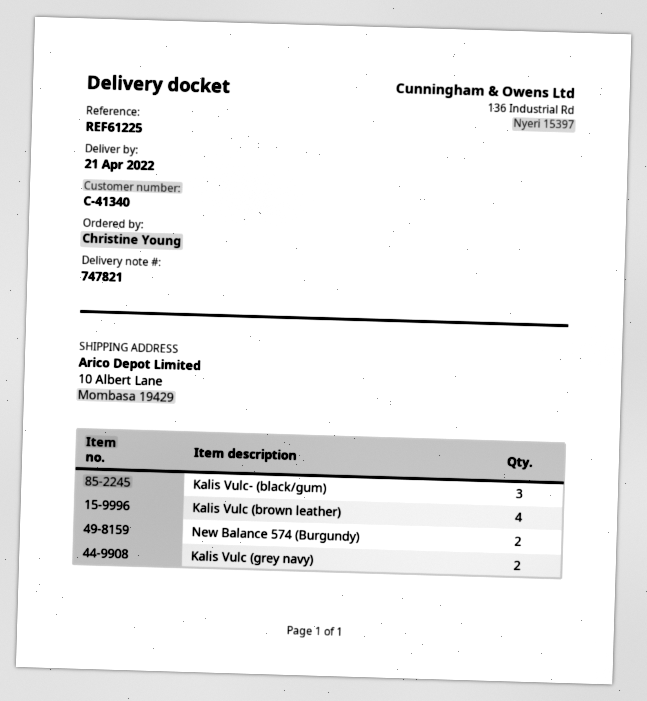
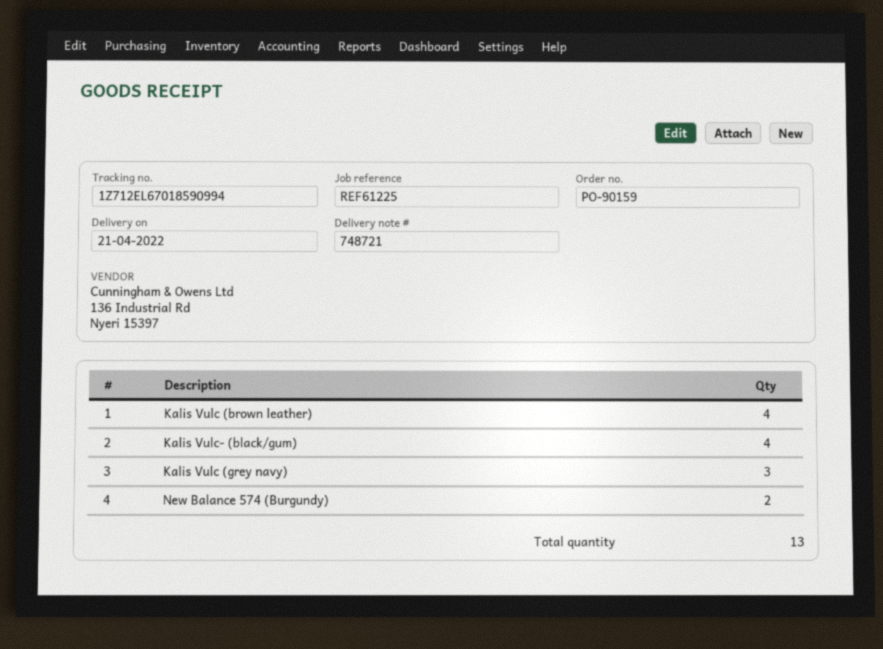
delivery note number: 747821 -> 748721
Kalis Vulc- (black/gum): 3 -> 4
Kalis Vulc (grey navy): 2 -> 3

